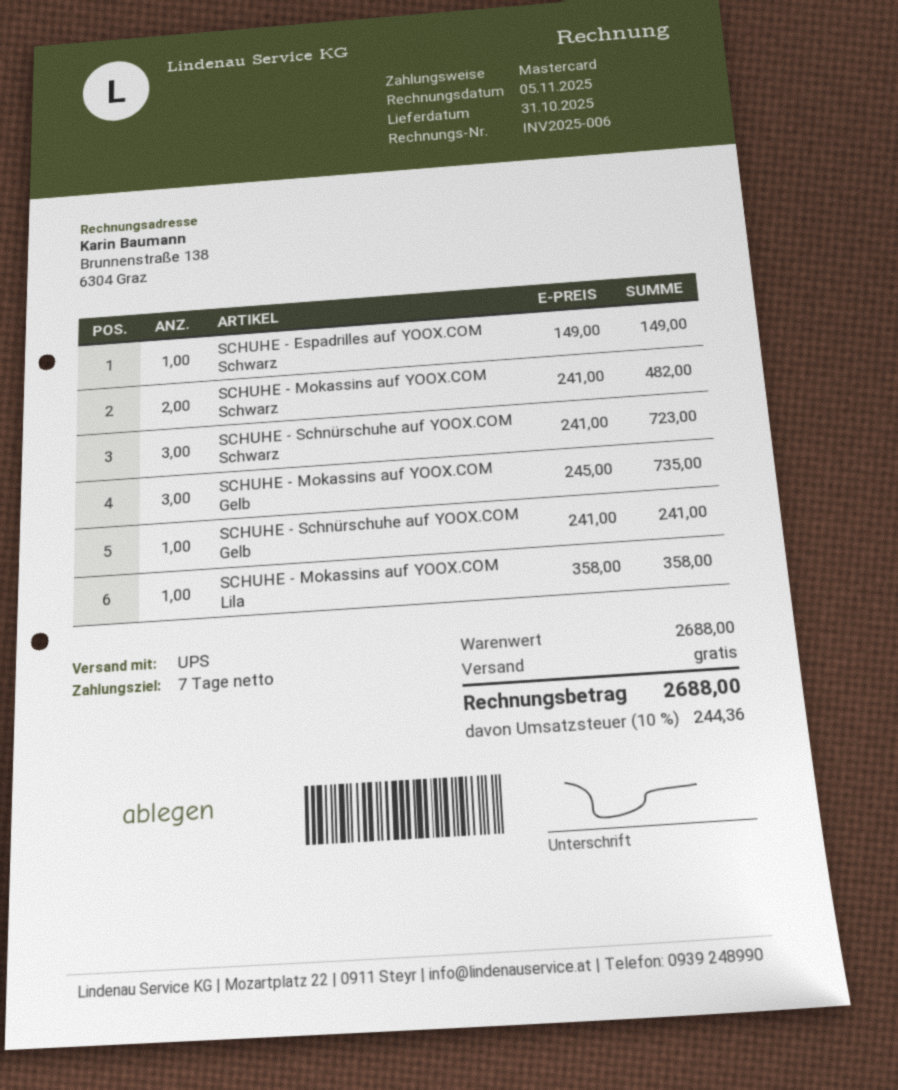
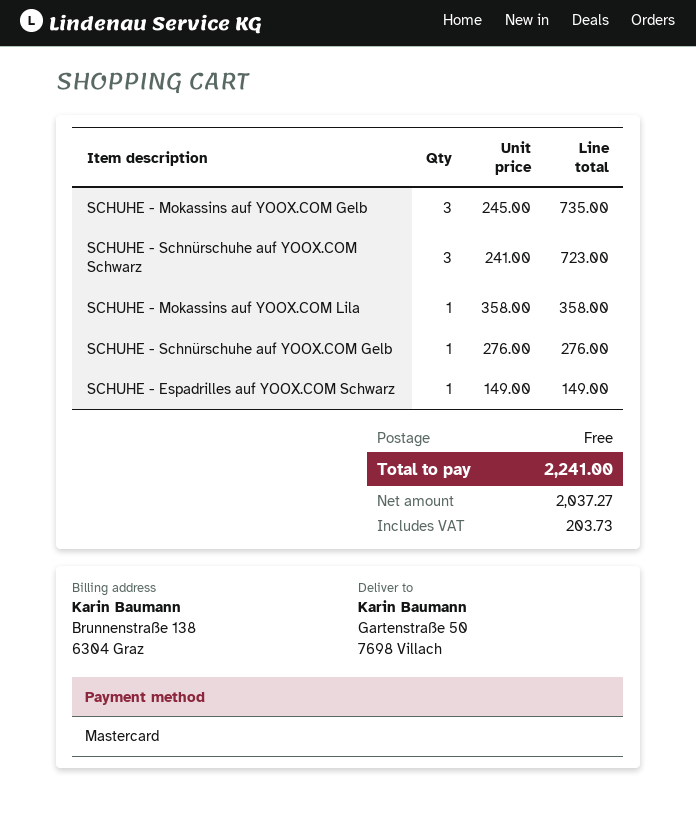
SCHUHE - Mokassins auf YOOX.COM Schwarz: 2 x 241.00 = 482.00 -> none
SCHUHE - Schnürschuhe auf YOOX.COM Gelb: 1 x 241.00 = 241.00 -> 1 x 276.00 = 276.00
tax: 244.36 -> 203.73
total: 2688.00 -> 2241.00

